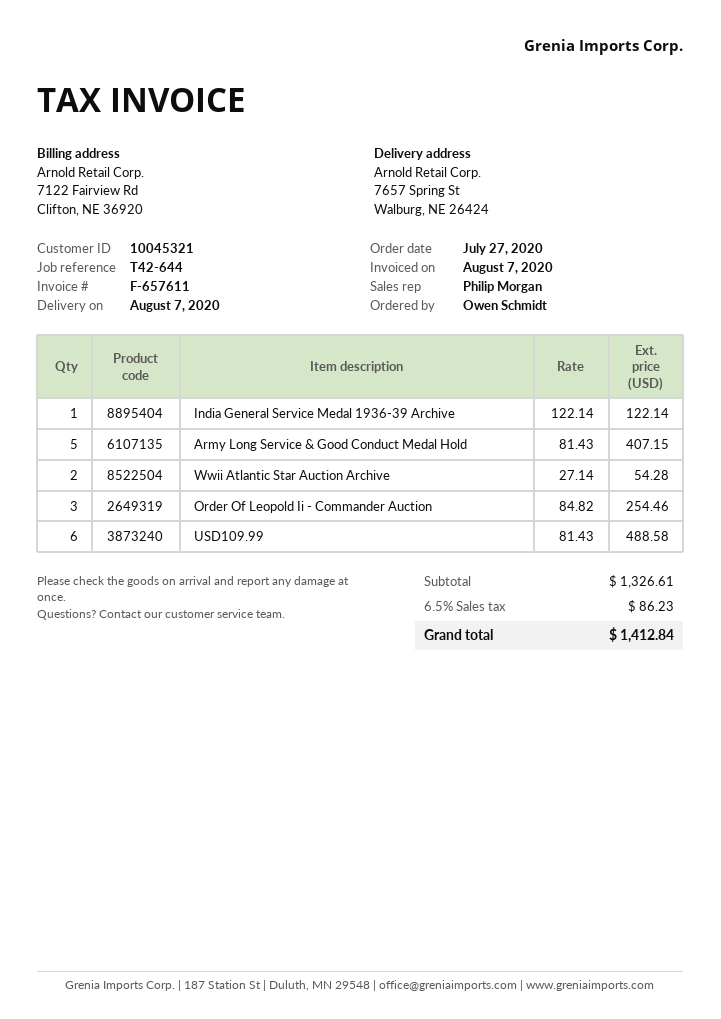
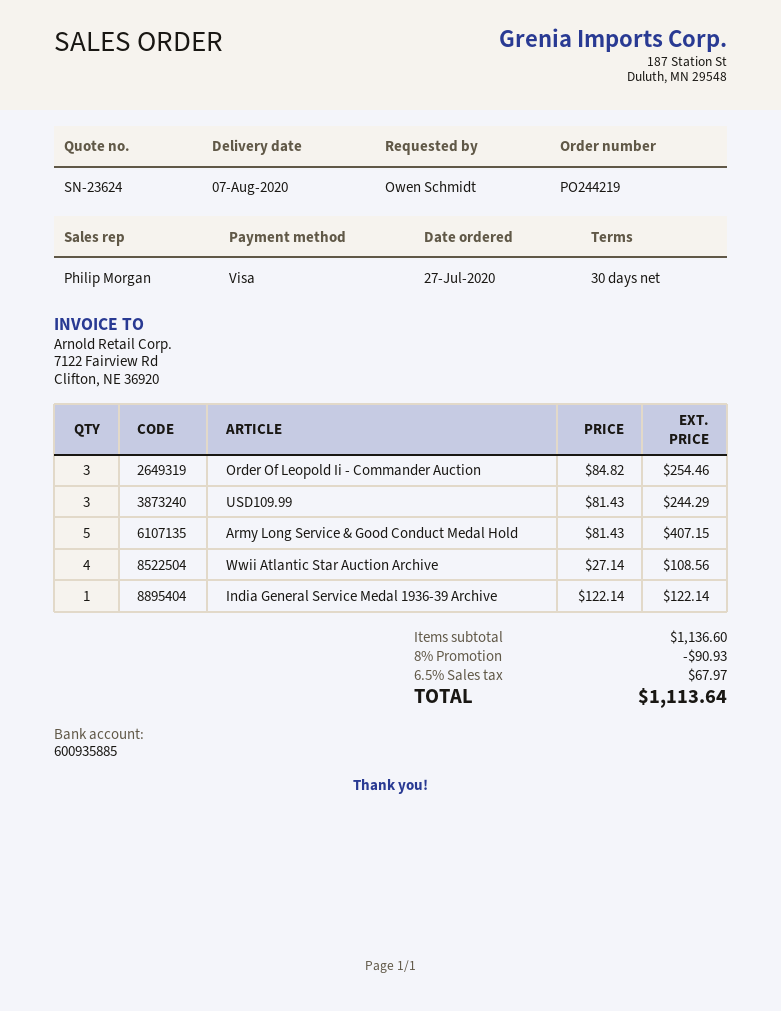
Wwii Atlantic Star Auction Archive: 2 x 27.14 = 54.28 -> 4 x 27.14 = 108.56
USD109.99: 6 x 81.43 = 488.58 -> 3 x 81.43 = 244.29
subtotal: 1326.61 -> 1136.60
discount: none -> 8% = 90.93
tax: 6.5% = 86.23 -> 6.5% = 67.97
total: 1412.84 -> 1113.64

